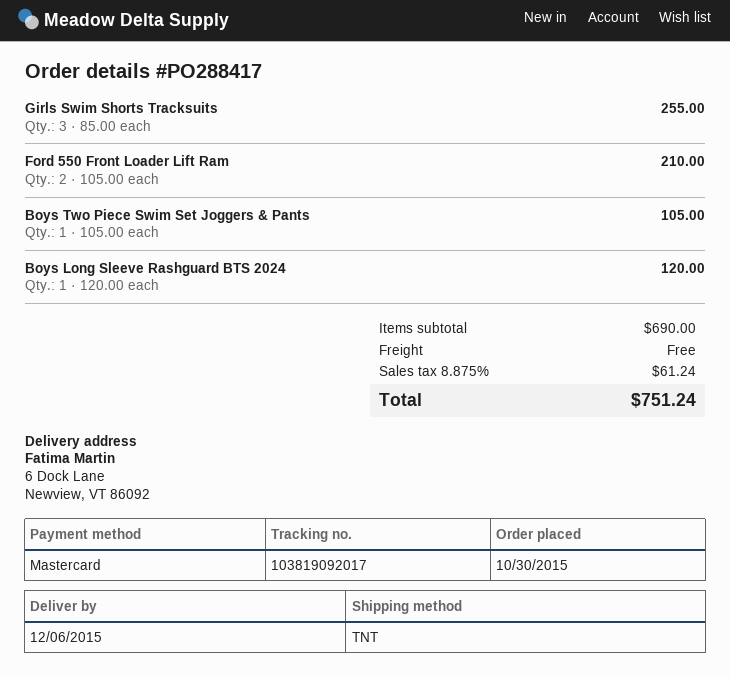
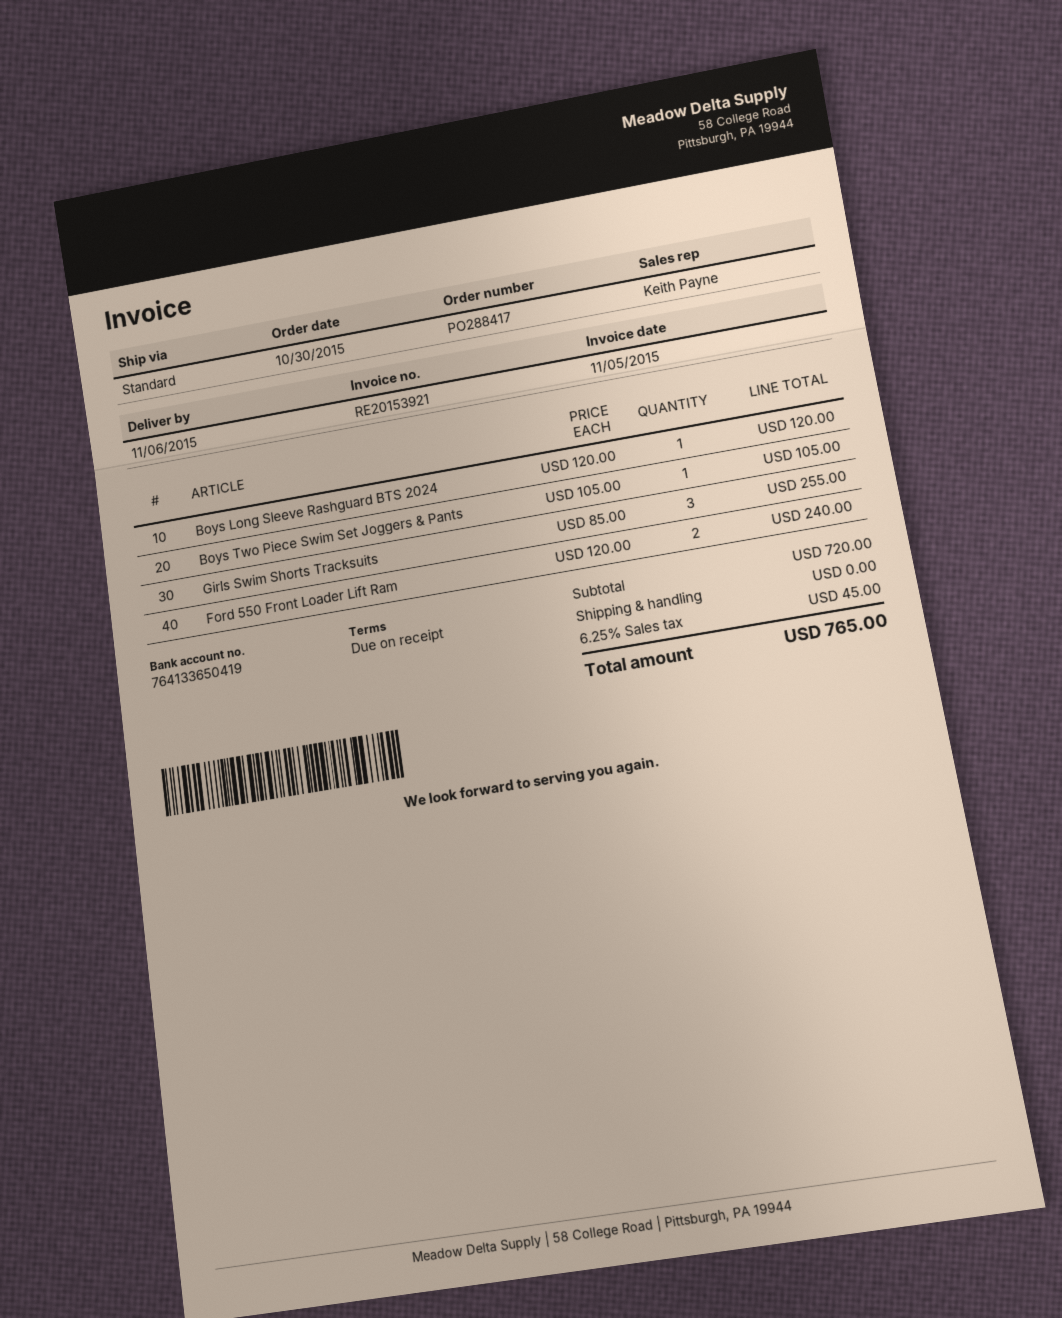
delivery date: 2015-12-06 -> 2015-11-06
shipping method: TNT -> standard
Ford 550 Front Loader Lift Ram: 2 x 105.00 = 210.00 -> 2 x 120.00 = 240.00
subtotal: 690.00 -> 720.00
tax: 8.875% = 61.24 -> 6.25% = 45.00
total: 751.24 -> 765.00

